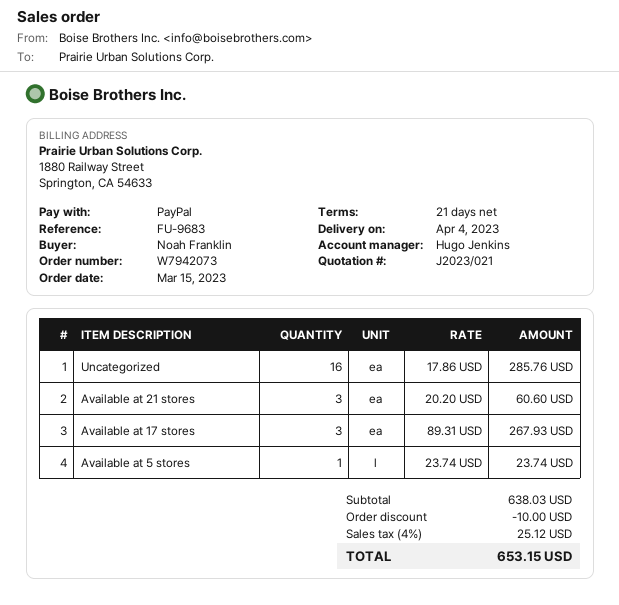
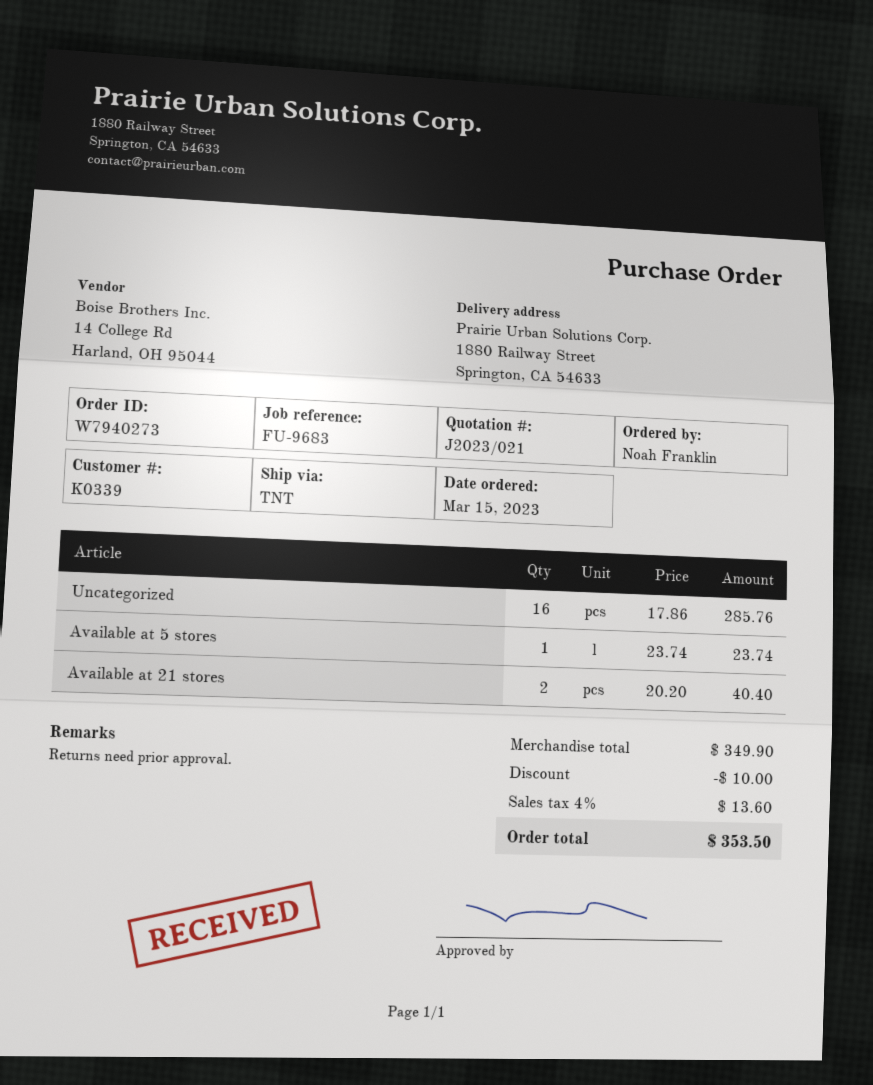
order number: W7942073 -> W7940273
Available at 21 stores: 3 x 20.20 = 60.60 -> 2 x 20.20 = 40.40
Available at 17 stores: 3 x 89.31 = 267.93 -> none
subtotal: 638.03 -> 349.90
tax: 4% = 25.12 -> 4% = 13.60
total: 653.15 -> 353.50

